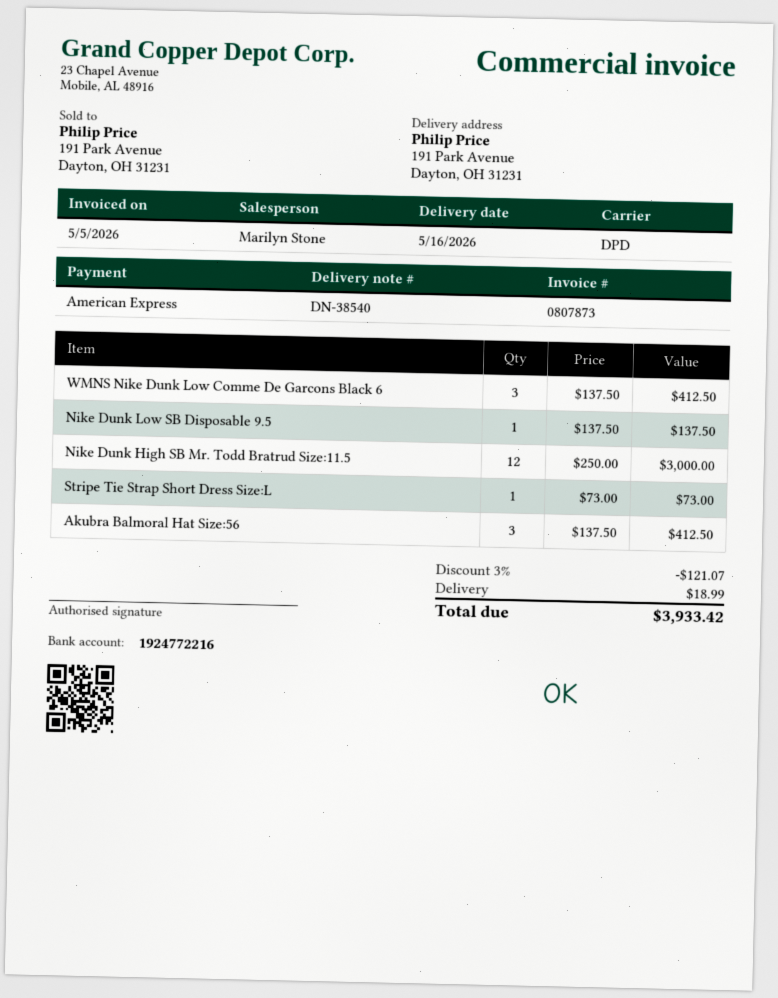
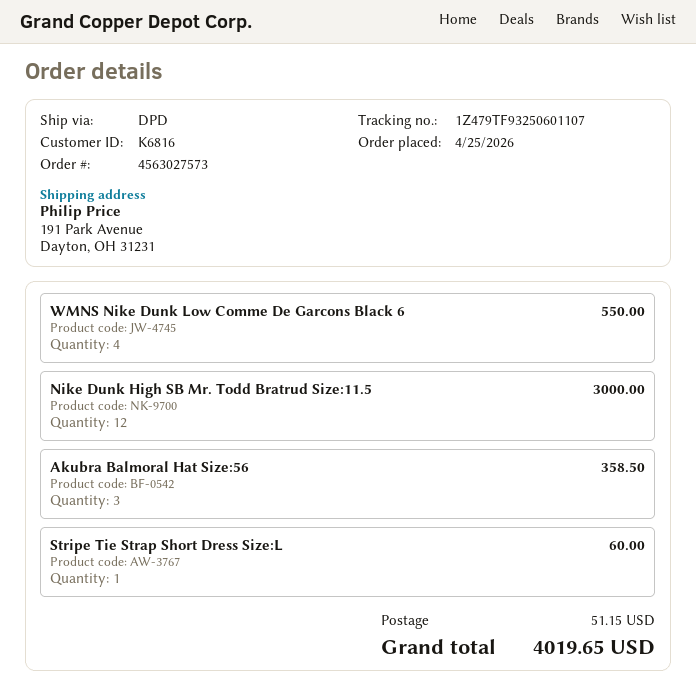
WMNS Nike Dunk Low Comme De Garcons Black 6: 3 for 412.50 -> 4 for 550.00
Nike Dunk Low SB Disposable 9.5: 1 for 137.50 -> none
Stripe Tie Strap Short Dress Size:L: 1 for 73.00 -> 1 for 60.00
Akubra Balmoral Hat Size:56: 3 for 412.50 -> 3 for 358.50
discount: 3% = 121.07 -> none
shipping: 18.99 -> 51.15
total: 3933.42 -> 4019.65

